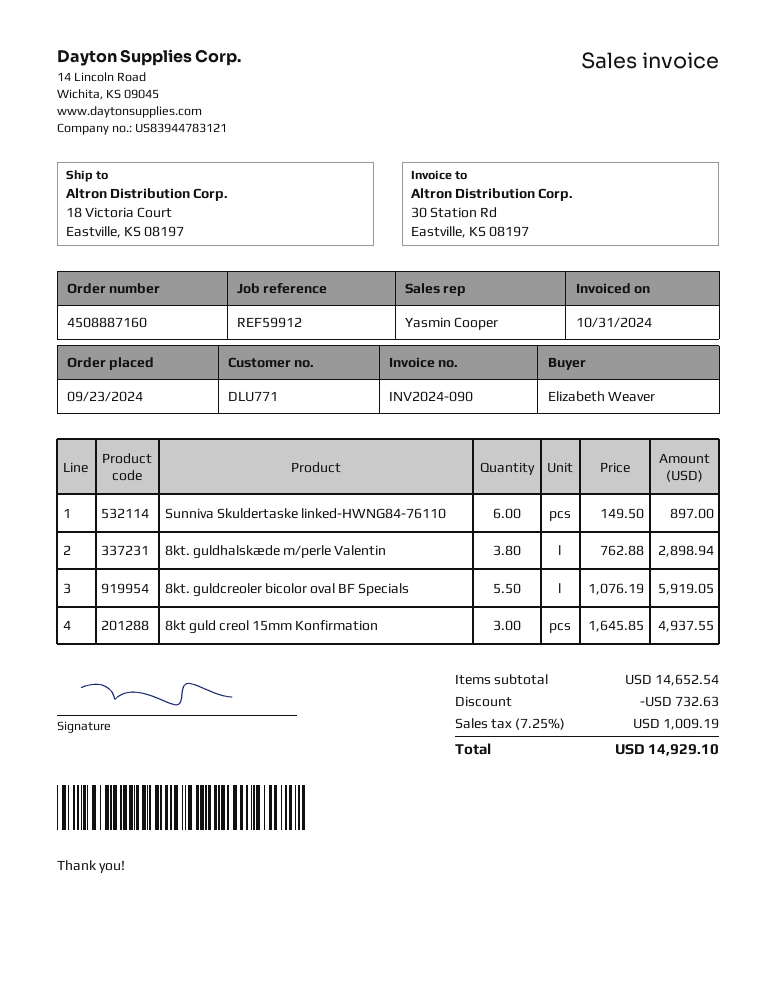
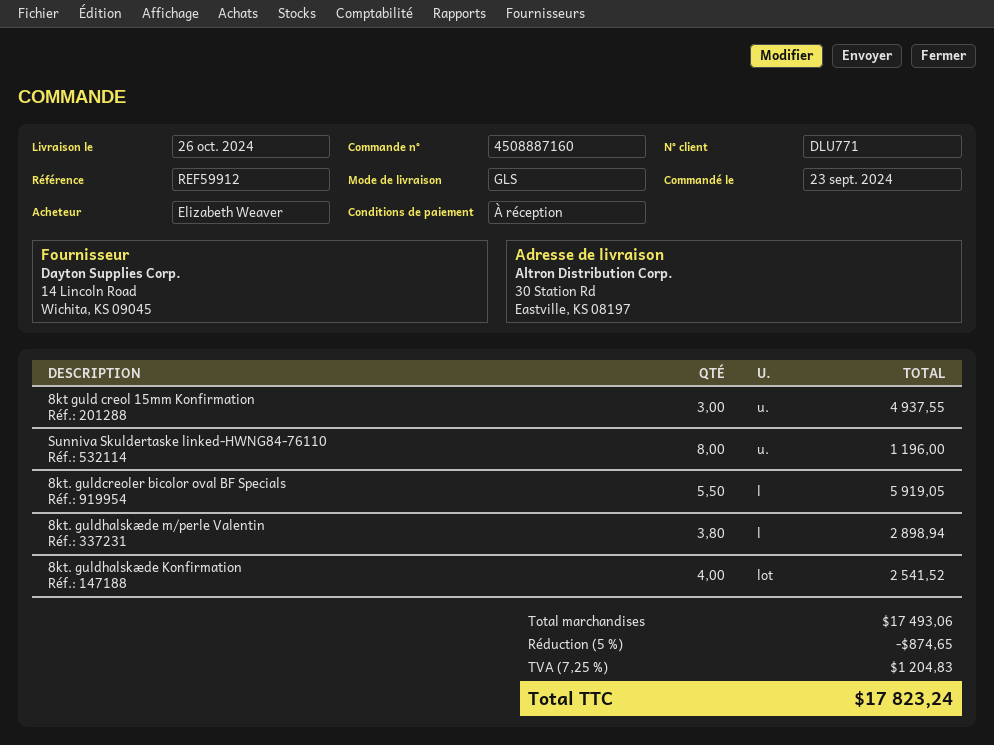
ship to: 18 Victoria Court, Eastville, KS 08197 -> 30 Station Rd, Eastville, KS 08197
Sunniva Skuldertaske linked-HWNG84-76110: 6 for 897.00 -> 8 for 1196.00
8kt. guldhalskæde Konfirmation: none -> 4 for 2541.52
subtotal: 14652.54 -> 17493.06
discount: 732.63 -> 874.65
tax: 7.25% = 1009.19 -> 7.25% = 1204.83
total: 14929.10 -> 17823.24

